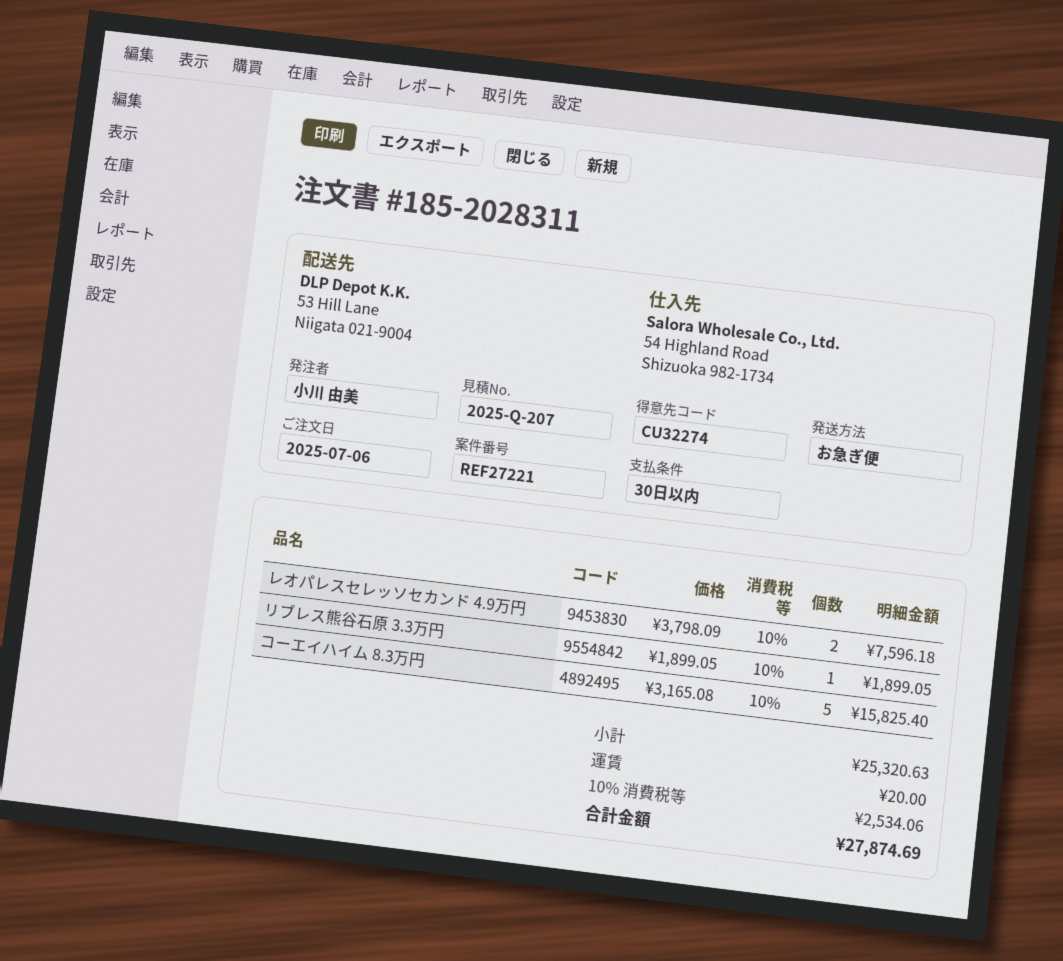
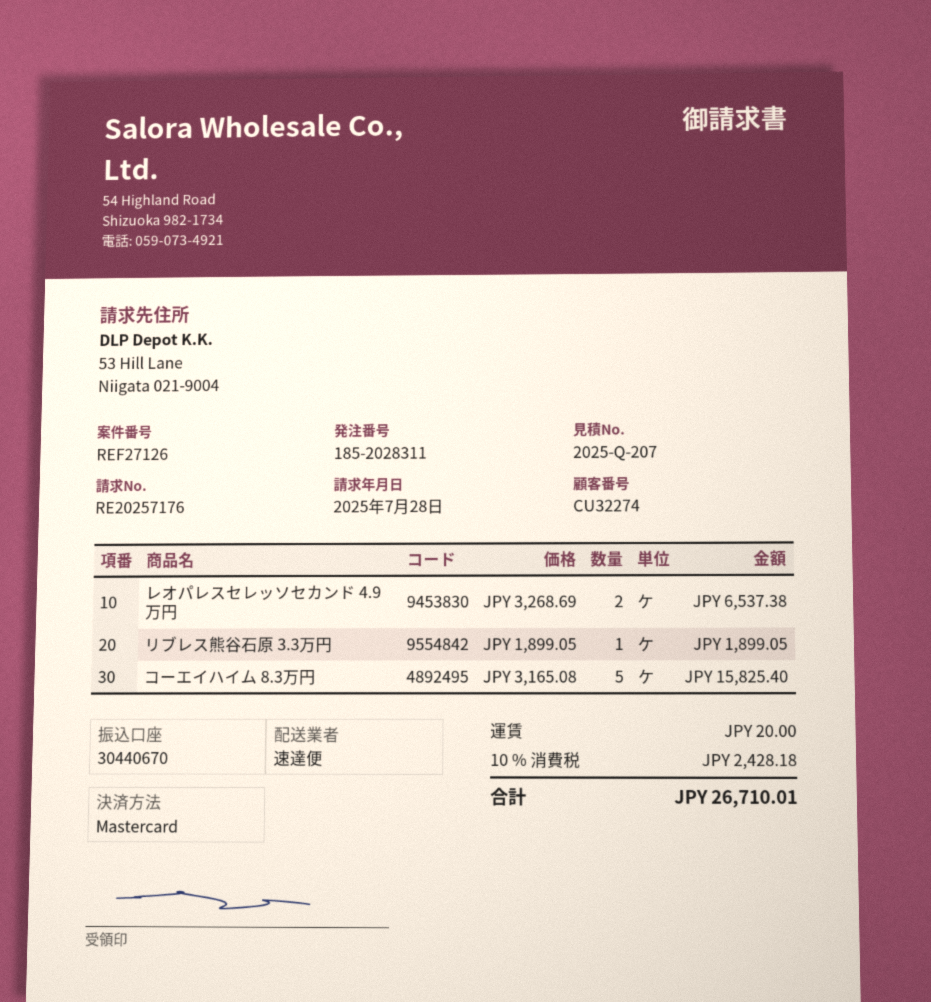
reference: REF27221 -> REF27126
レオパレスセレッソセカンド 4.9万円: 2 x 3798.09 = 7596.18 -> 2 x 3268.69 = 6537.38
tax: 10% = 2534.06 -> 10% = 2428.18
total: 27874.69 -> 26710.01

